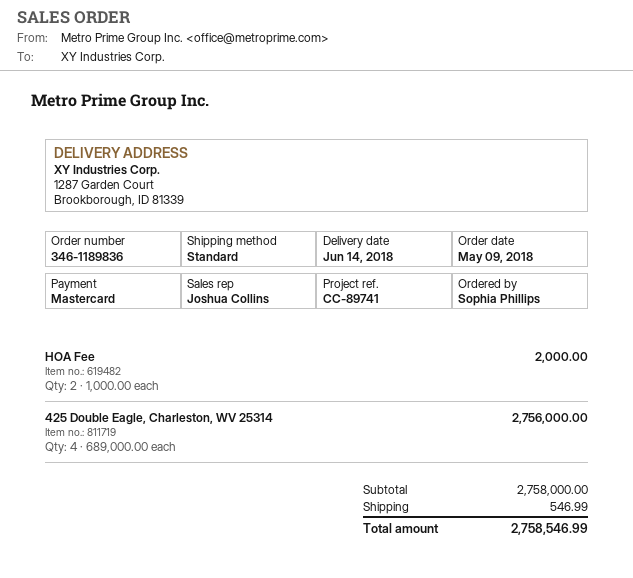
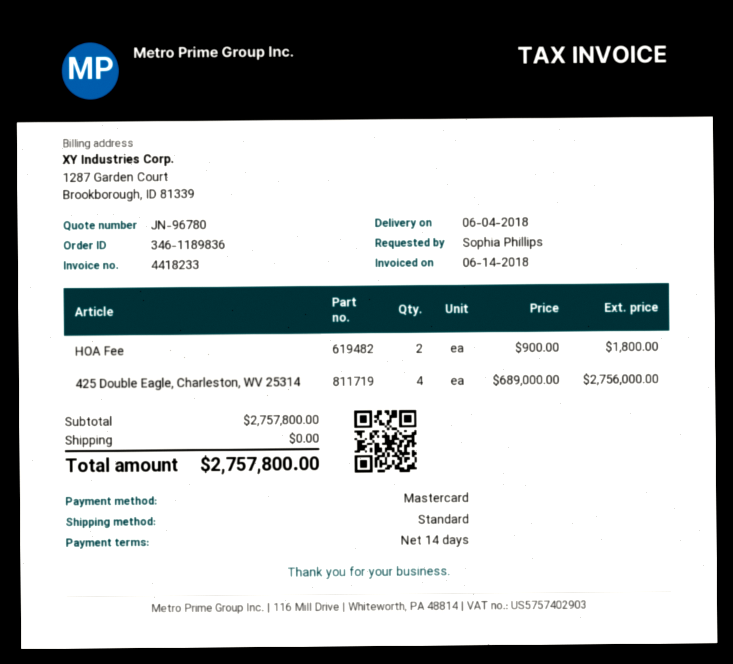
delivery date: 2018-06-14 -> 2018-06-04
HOA Fee: 2 x 1000.00 = 2000.00 -> 2 x 900.00 = 1800.00
subtotal: 2758000.00 -> 2757800.00
shipping: 546.99 -> 0.00
total: 2758546.99 -> 2757800.00

